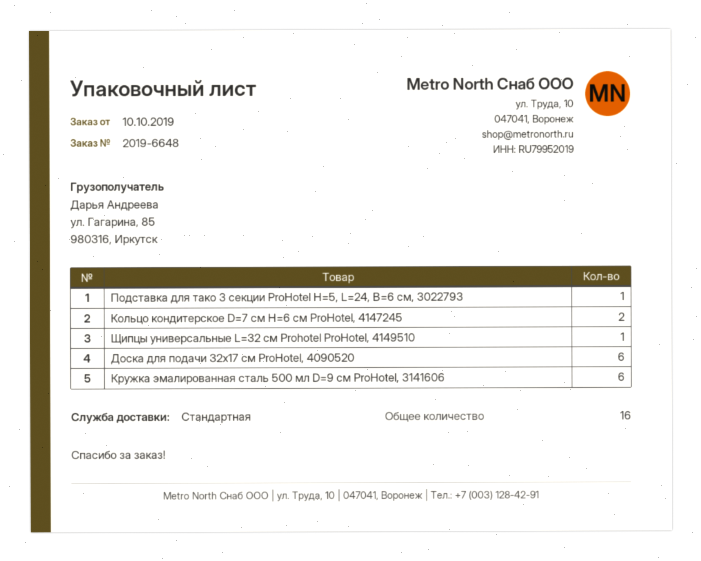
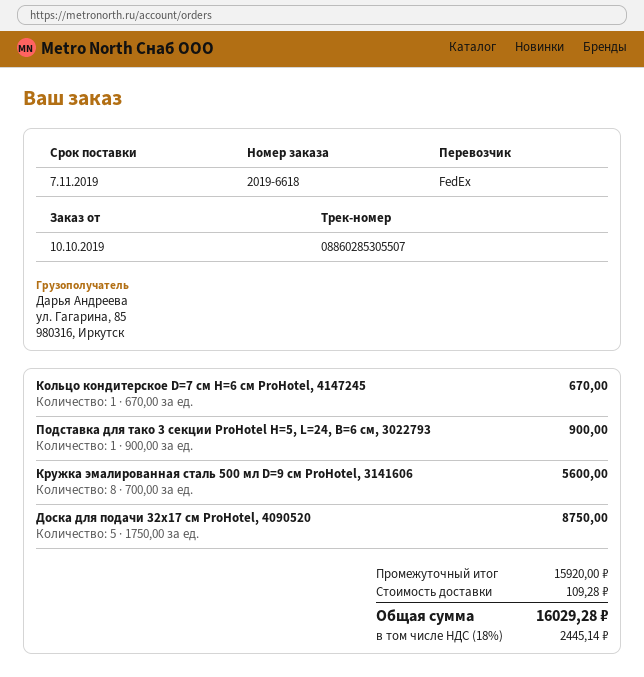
order number: 2019-6648 -> 2019-6618
shipping method: standard -> FedEx
Кольцо кондитерское D=7 см H=6 см ProHotel, 4147245: 2 -> 1
Щипцы универсальные L=32 см Prohotel ProHotel, 4149510: 1 -> none
Доска для подачи 32х17 см ProHotel, 4090520: 6 -> 5
Кружка эмалированная сталь 500 мл D=9 см ProHotel, 3141606: 6 -> 8

